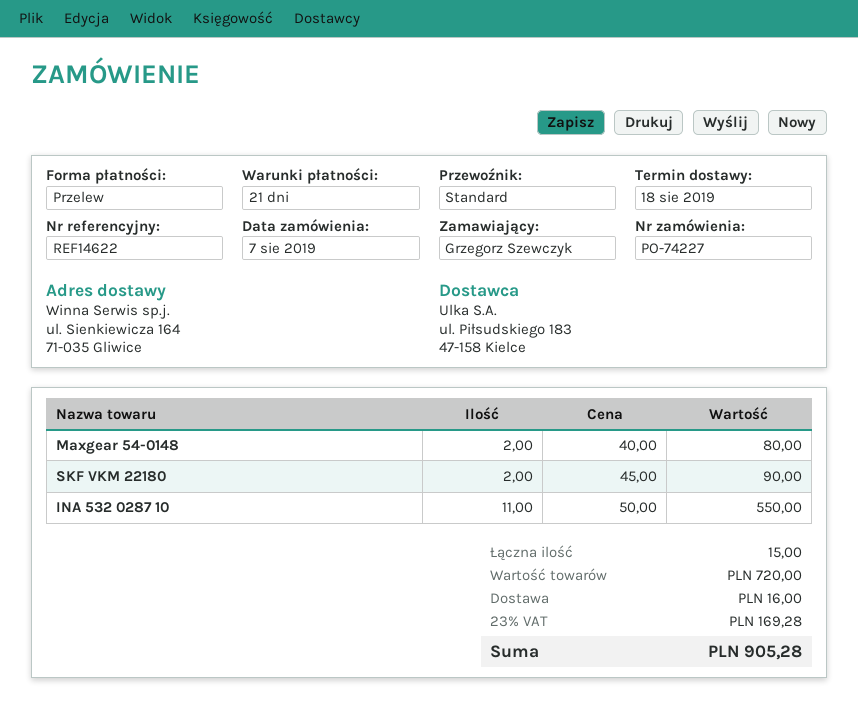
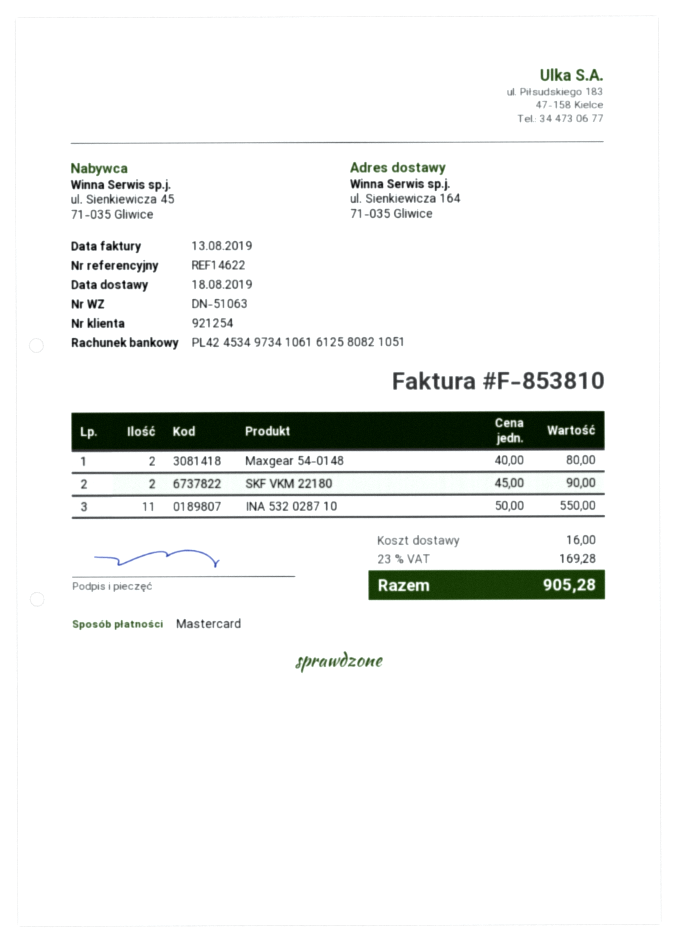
payment method: bank transfer -> Mastercard

